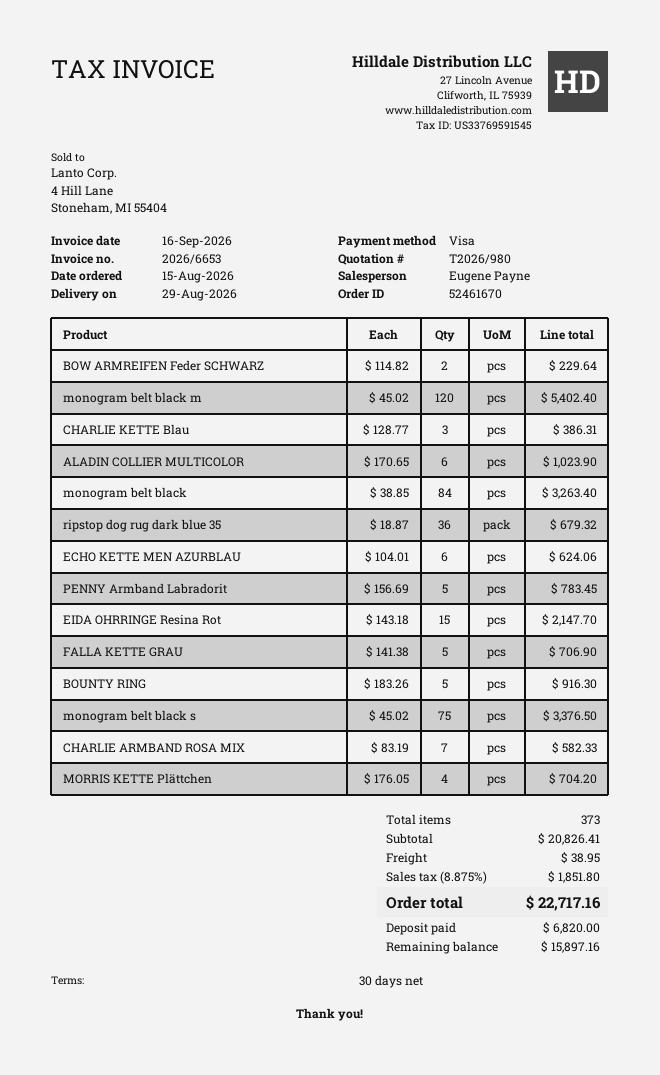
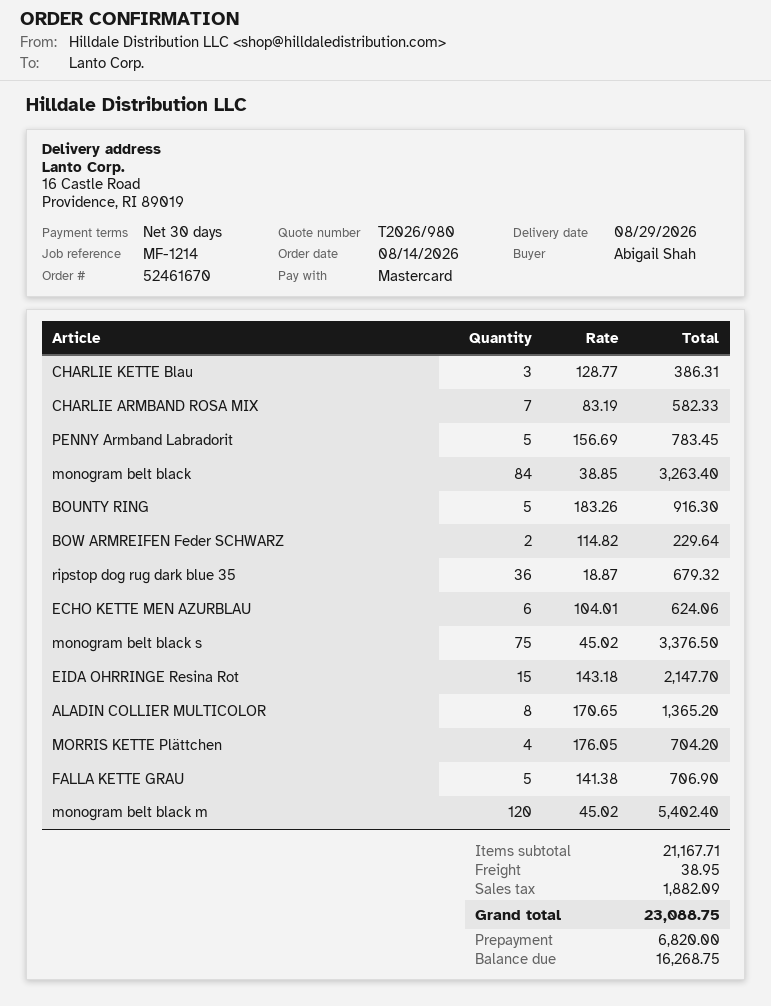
order date: 2026-08-15 -> 2026-08-14
payment method: Visa -> Mastercard
ALADIN COLLIER MULTICOLOR: 6 x 170.65 = 1023.90 -> 8 x 170.65 = 1365.20
subtotal: 20826.41 -> 21167.71
tax: 1851.80 -> 1882.09
total: 22717.16 -> 23088.75
balance: 15897.16 -> 16268.75

